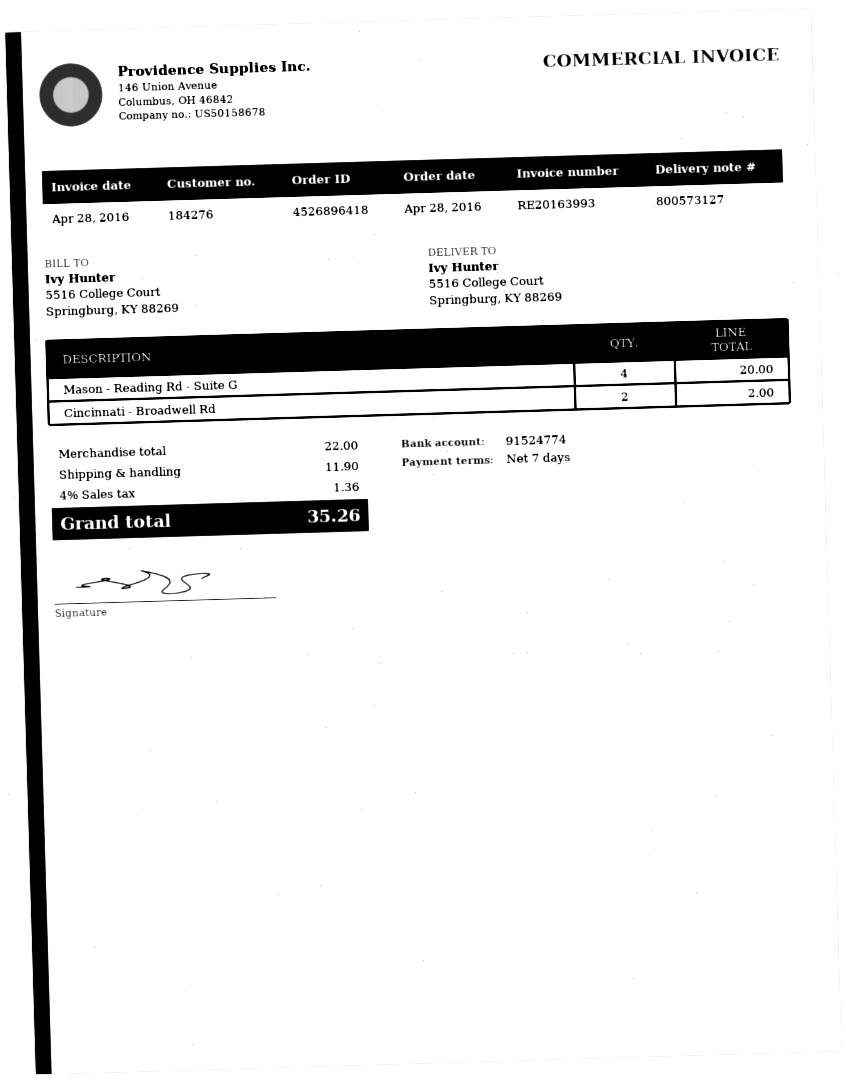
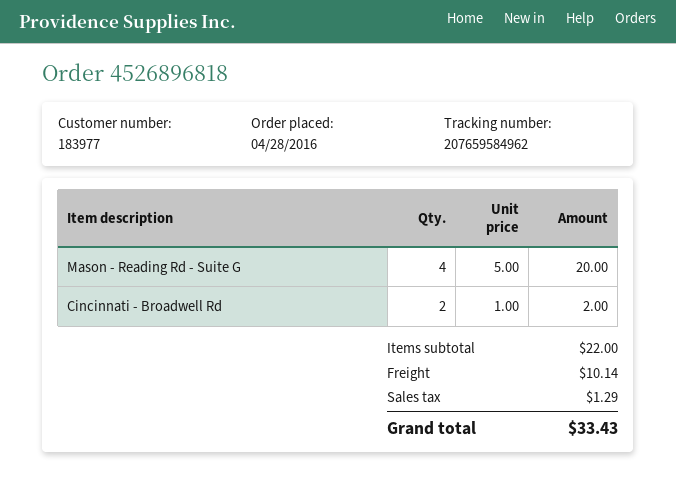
order number: 4526896418 -> 4526896818
customer number: 184276 -> 183977
shipping: 11.90 -> 10.14
tax: 1.36 -> 1.29
total: 35.26 -> 33.43

